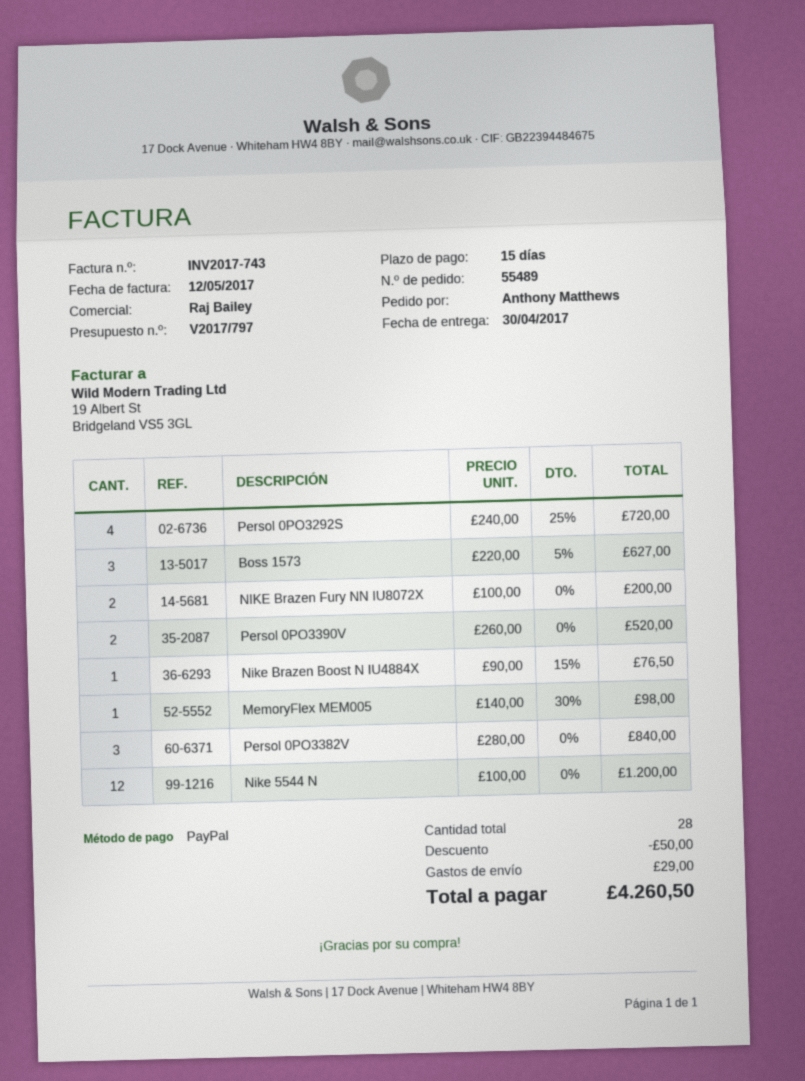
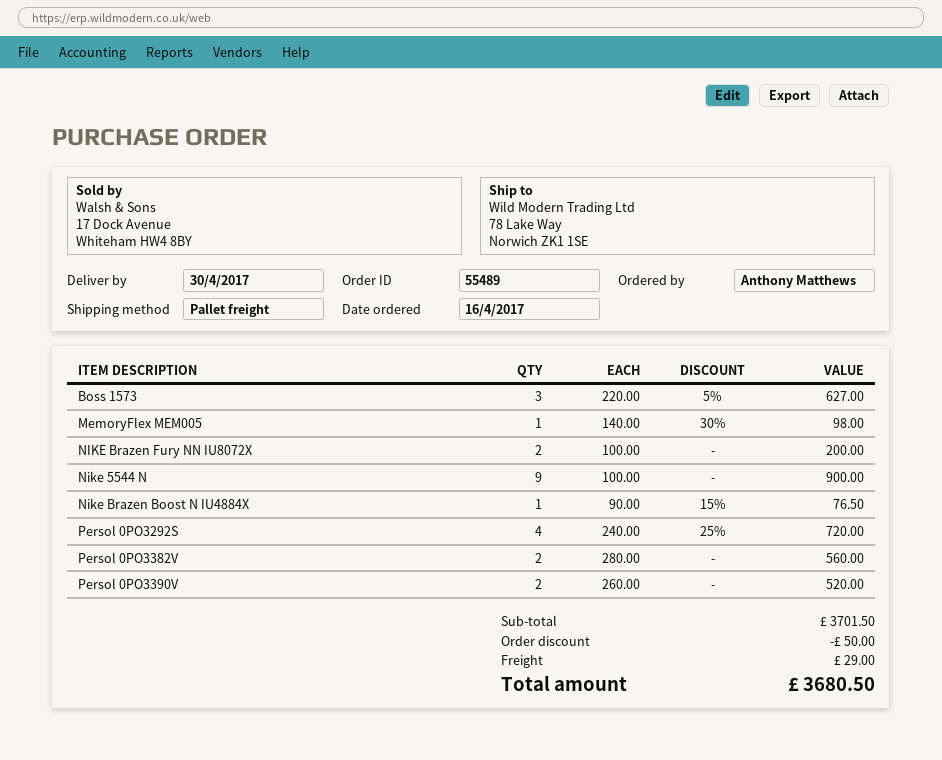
Persol 0PO3382V: 3 x 280.00 = 840.00 -> 2 x 280.00 = 560.00
Nike 5544 N: 12 x 100.00 = 1200.00 -> 9 x 100.00 = 900.00
total: 4260.50 -> 3680.50

